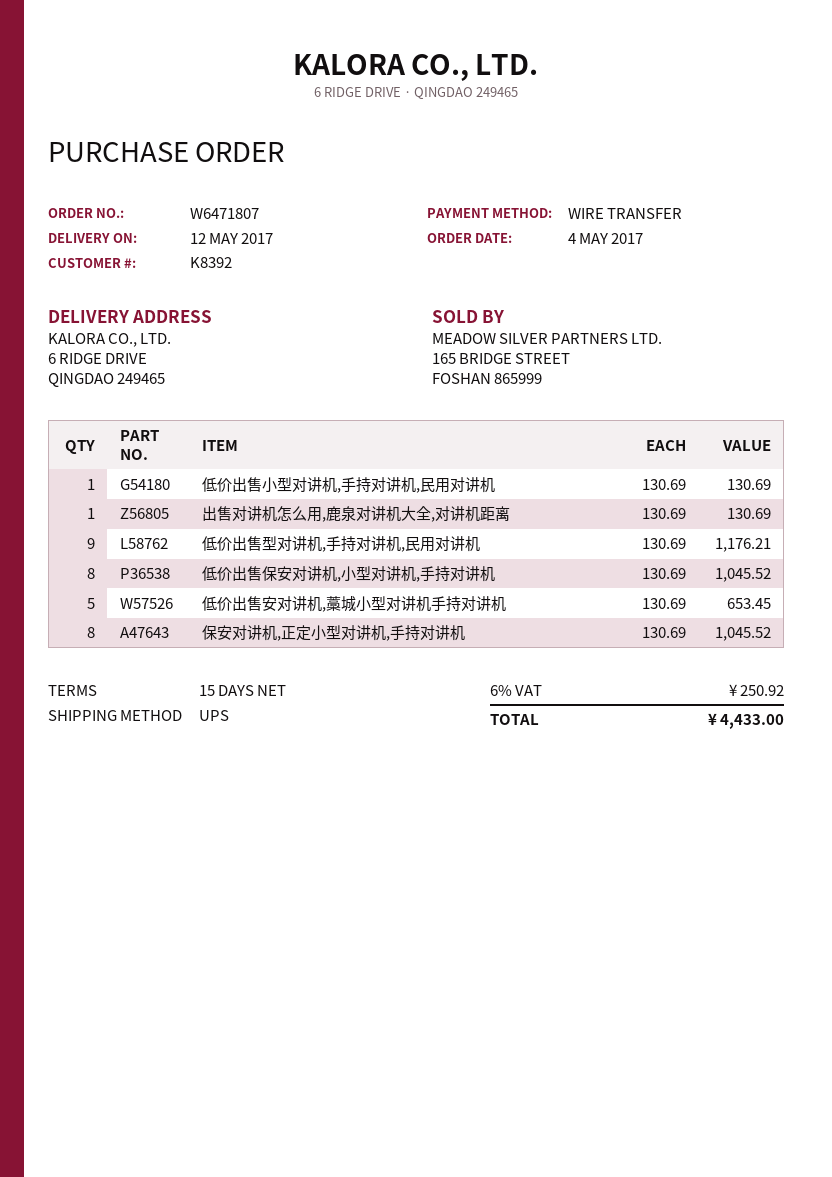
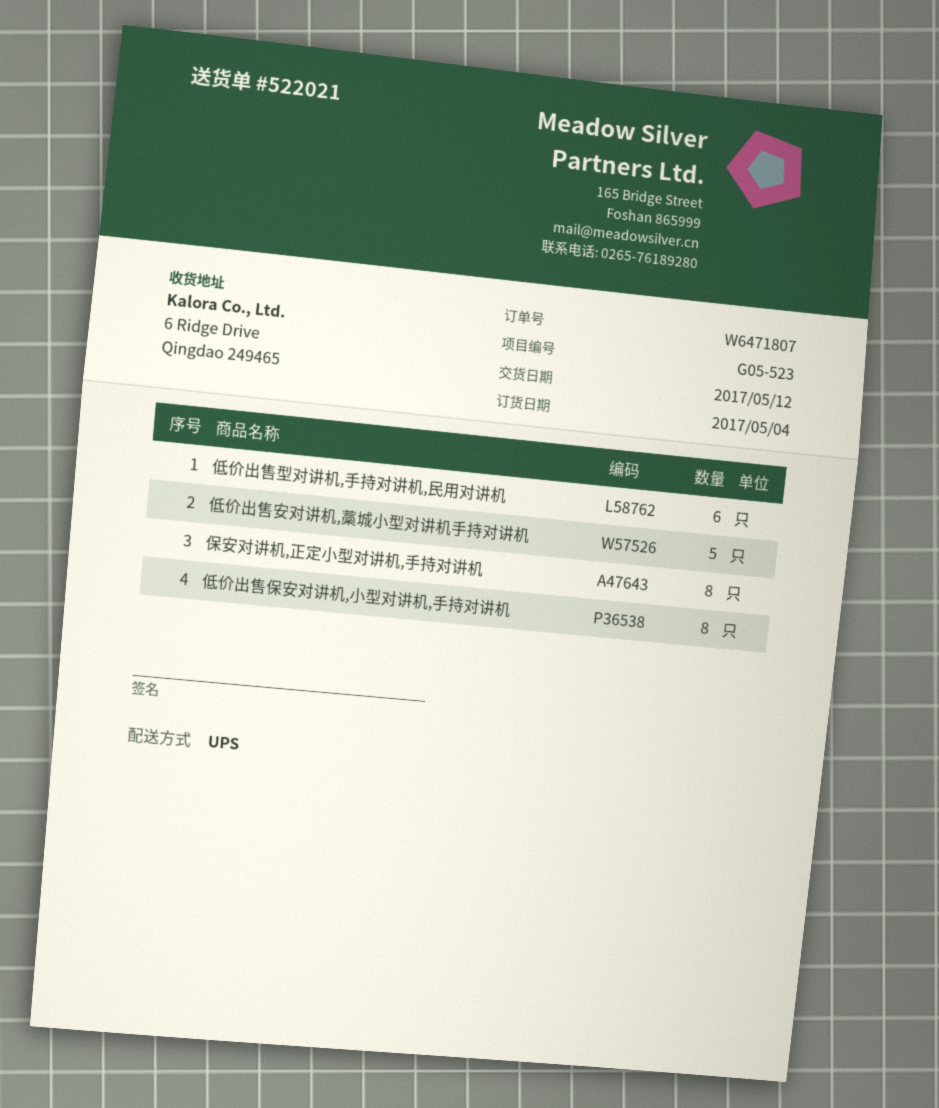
低价出售小型对讲机,手持对讲机,民用对讲机: 1 -> none
出售对讲机怎么用,鹿泉对讲机大全,对讲机距离: 1 -> none
低价出售型对讲机,手持对讲机,民用对讲机: 9 -> 6

